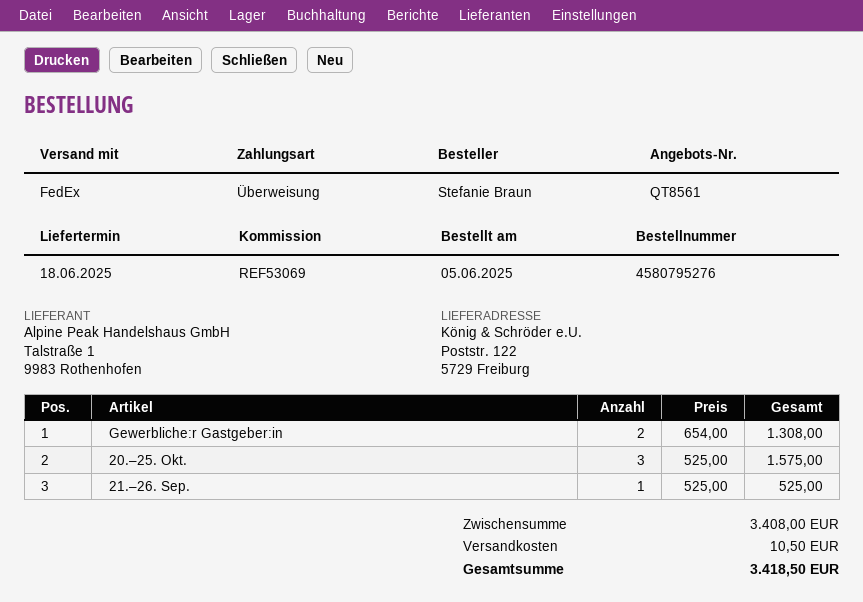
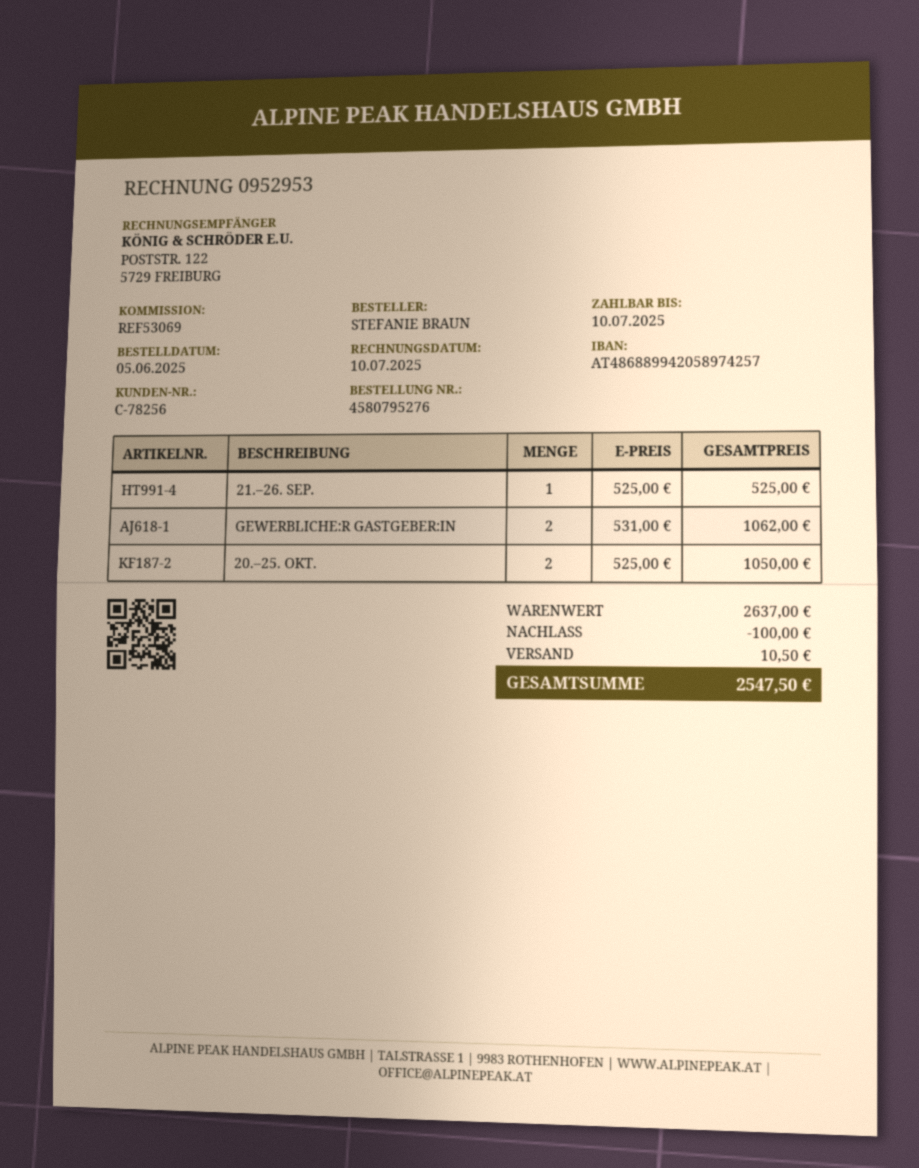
Gewerbliche:r Gastgeber:in: 2 x 654.00 = 1308.00 -> 2 x 531.00 = 1062.00
20.–25. Okt.: 3 x 525.00 = 1575.00 -> 2 x 525.00 = 1050.00
subtotal: 3408.00 -> 2637.00
discount: none -> 100.00
total: 3418.50 -> 2547.50

